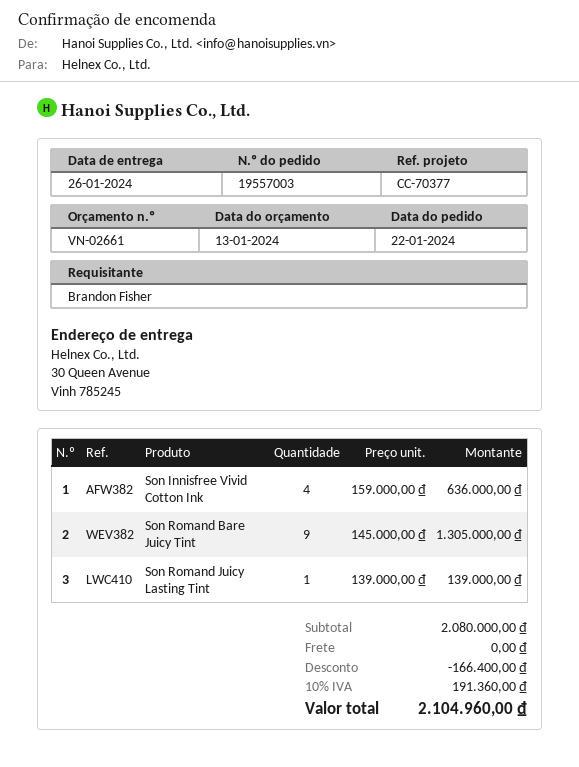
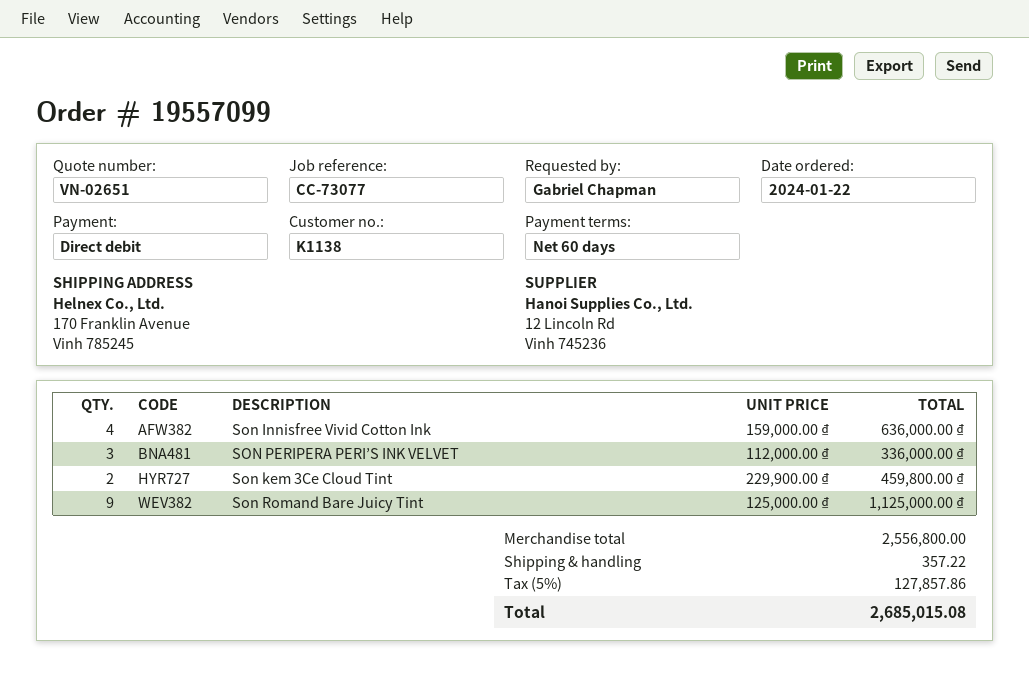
quote number: VN-02661 -> VN-02651
order number: 19557003 -> 19557099
reference: CC-70377 -> CC-73077
ordered by: Brandon Fisher -> Gabriel Chapman
ship to: 30 Queen Avenue, Vinh 785245 -> 170 Franklin Avenue, Vinh 785245
Son Romand Bare Juicy Tint: 9 x 145000.00 = 1305000.00 -> 9 x 125000.00 = 1125000.00
Son Romand Juicy Lasting Tint: 1 x 139000.00 = 139000.00 -> none
SON PERIPERA PERI’S INK VELVET: none -> 3 x 112000.00 = 336000.00
Son kem 3Ce Cloud Tint: none -> 2 x 229900.00 = 459800.00
subtotal: 2080000.00 -> 2556800.00
discount: 166400.00 -> none
shipping: 0.00 -> 357.22
tax: 10% = 191360.00 -> 5% = 127857.86
total: 2104960.00 -> 2685015.08

